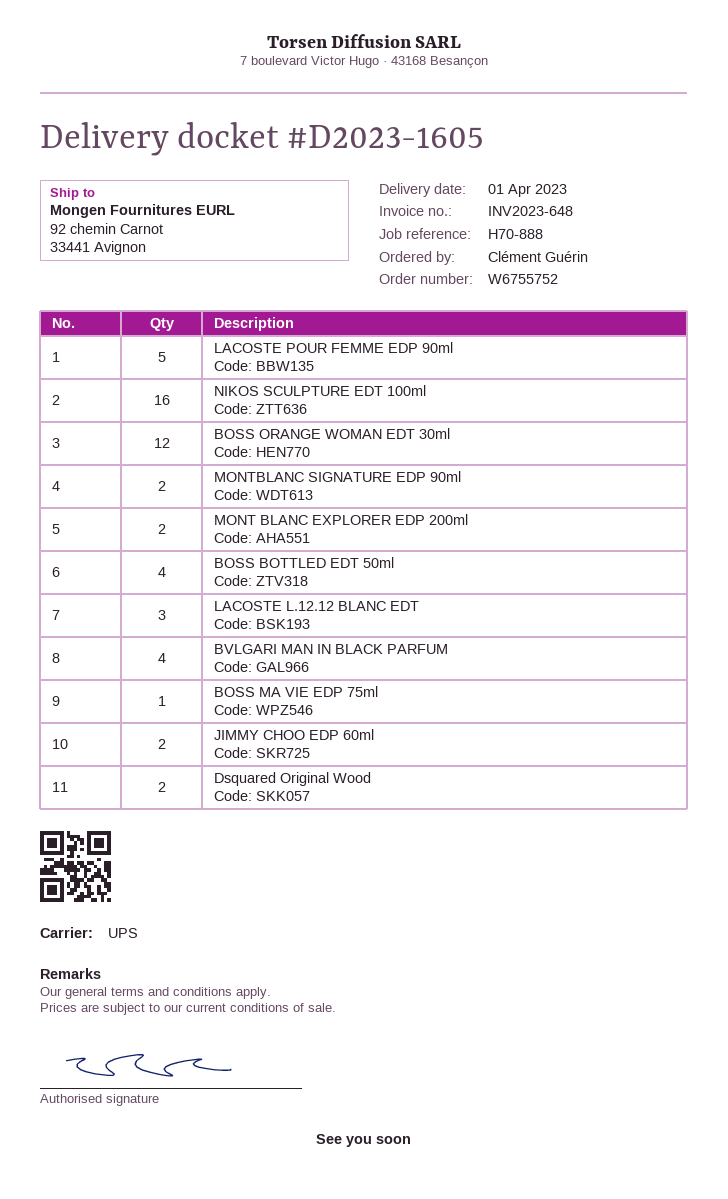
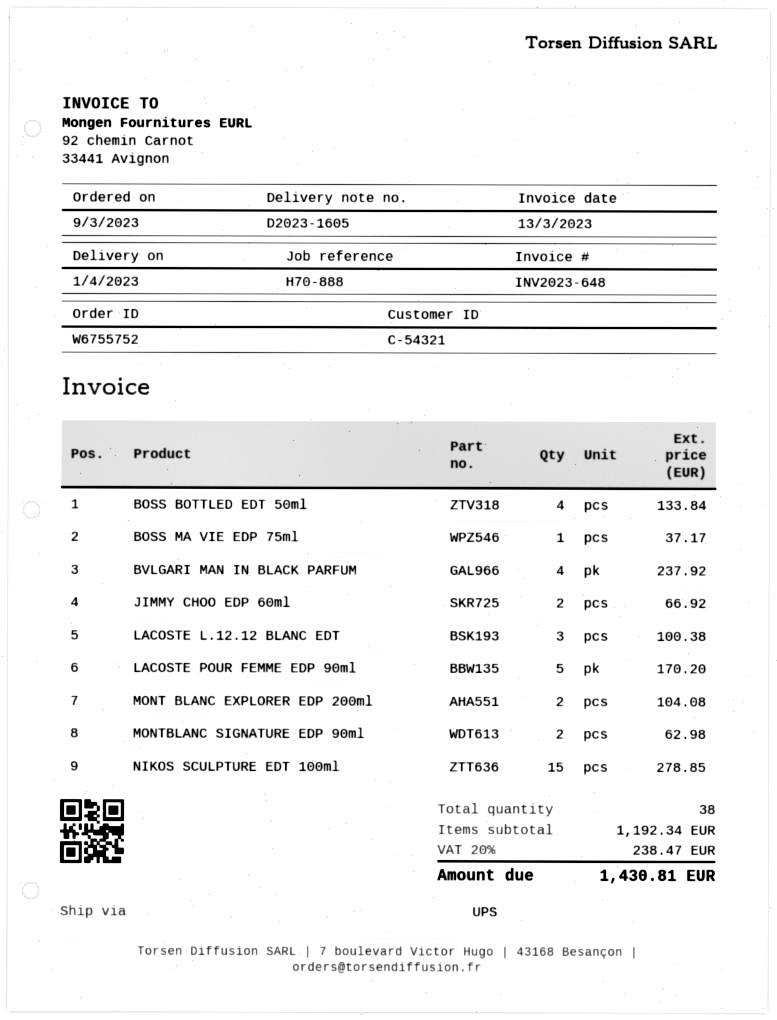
NIKOS SCULPTURE EDT 100ml: 16 -> 15
BOSS ORANGE WOMAN EDT 30ml: 12 -> none
Dsquared Original Wood: 2 -> none

